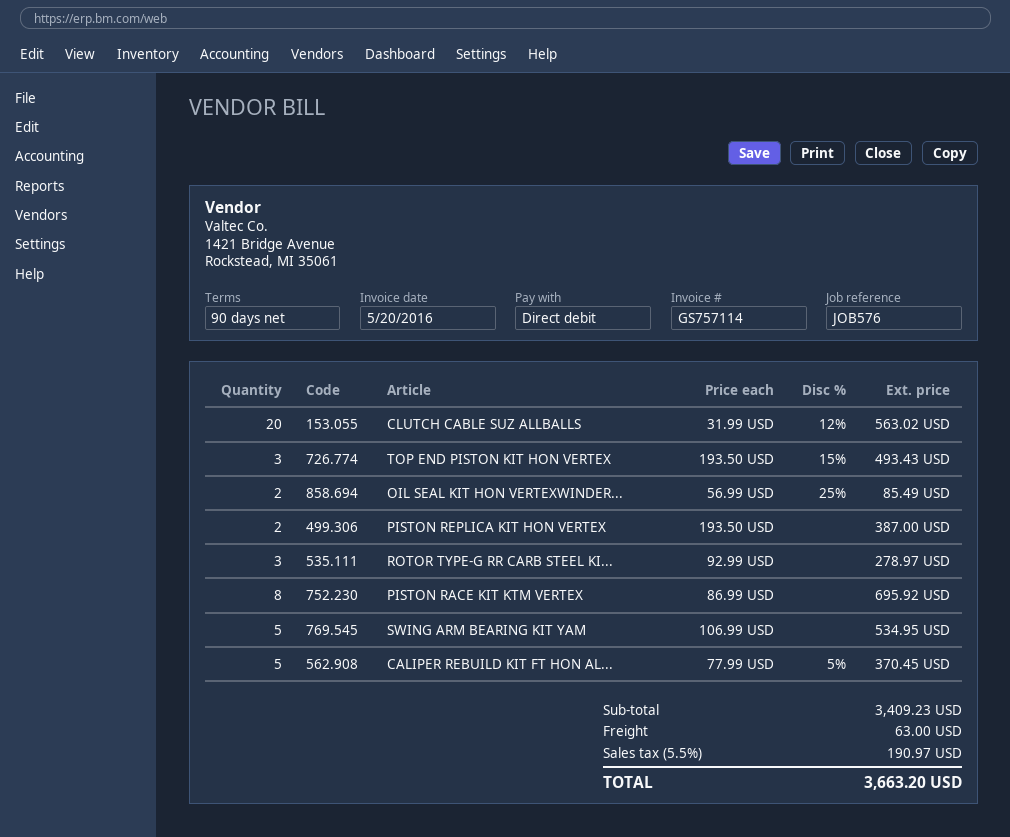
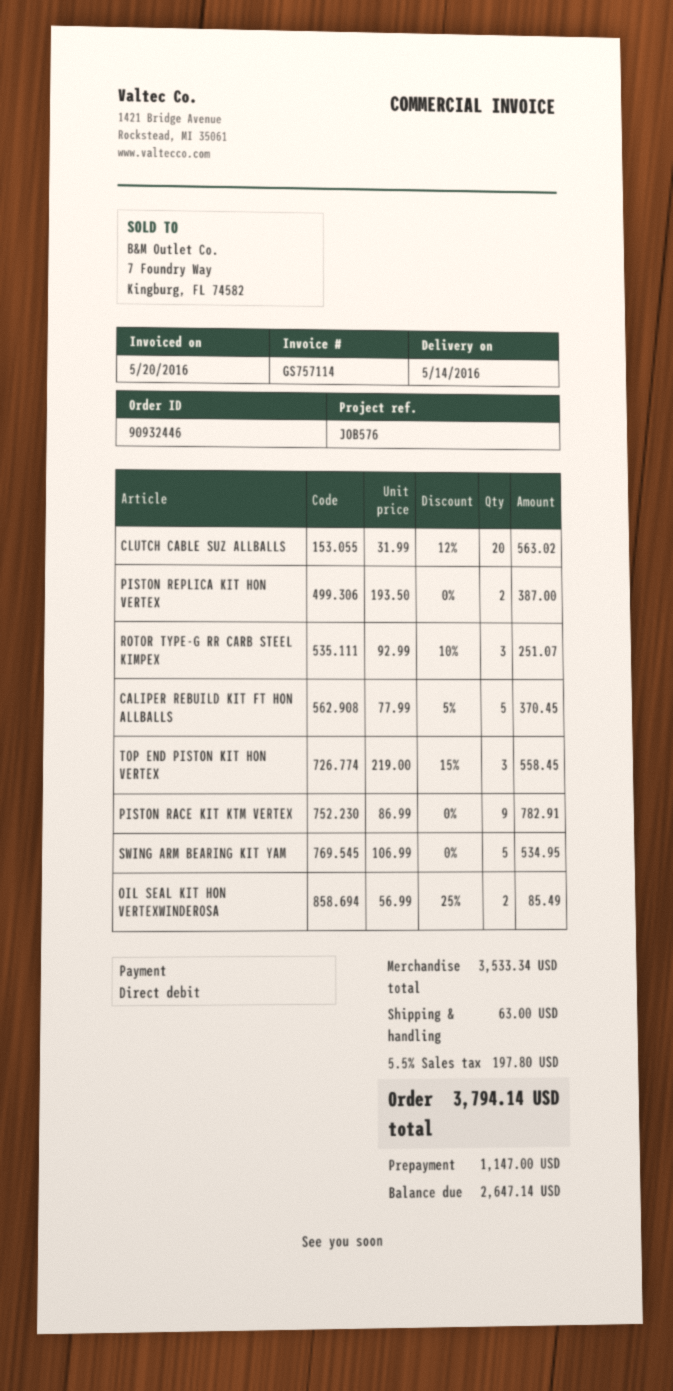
TOP END PISTON KIT HON VERTEX: 3 x 193.50 - 15% = 493.43 -> 3 x 219.00 - 15% = 558.45
ROTOR TYPE-G RR CARB STEEL KI...: 3 x 92.99 = 278.97 -> 3 x 92.99 - 10% = 251.07
PISTON RACE KIT KTM VERTEX: 8 x 86.99 = 695.92 -> 9 x 86.99 = 782.91
subtotal: 3409.23 -> 3533.34
tax: 5.5% = 190.97 -> 5.5% = 197.80
total: 3663.20 -> 3794.14

